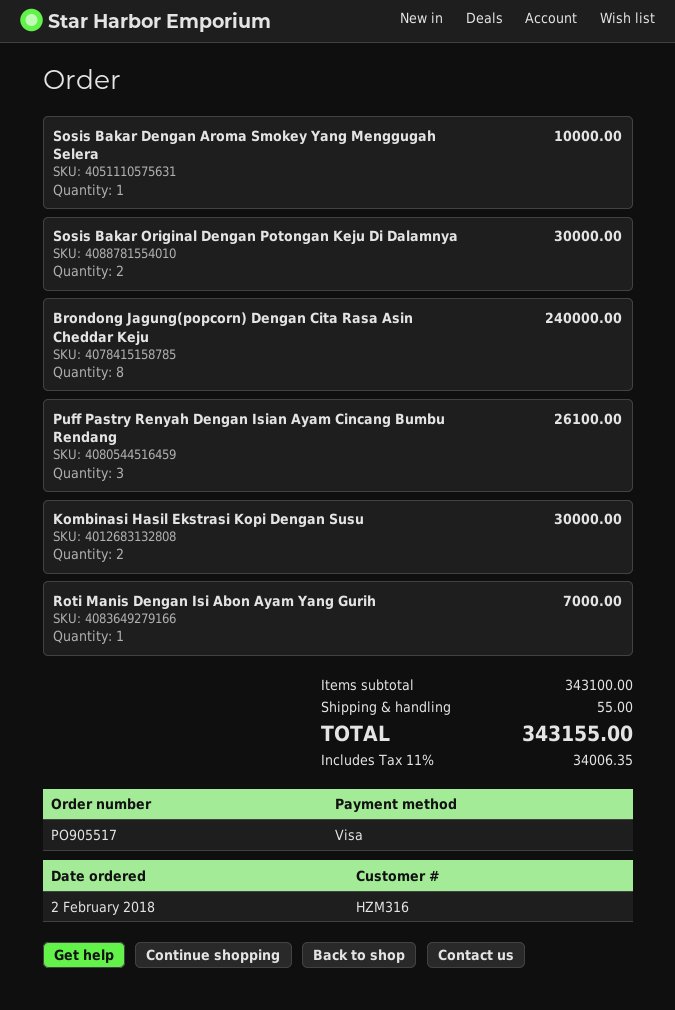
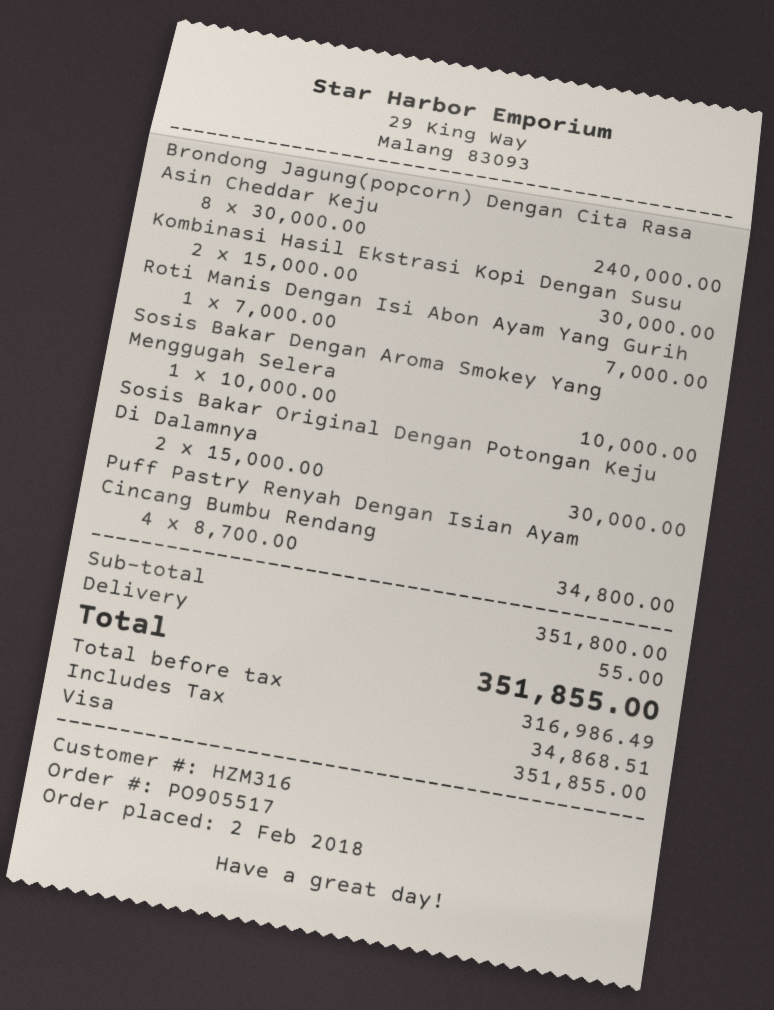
Puff Pastry Renyah Dengan Isian Ayam Cincang Bumbu Rendang: 3 for 26100.00 -> 4 for 34800.00
subtotal: 343100.00 -> 351800.00
tax: 34006.35 -> 34868.51
total: 343155.00 -> 351855.00

